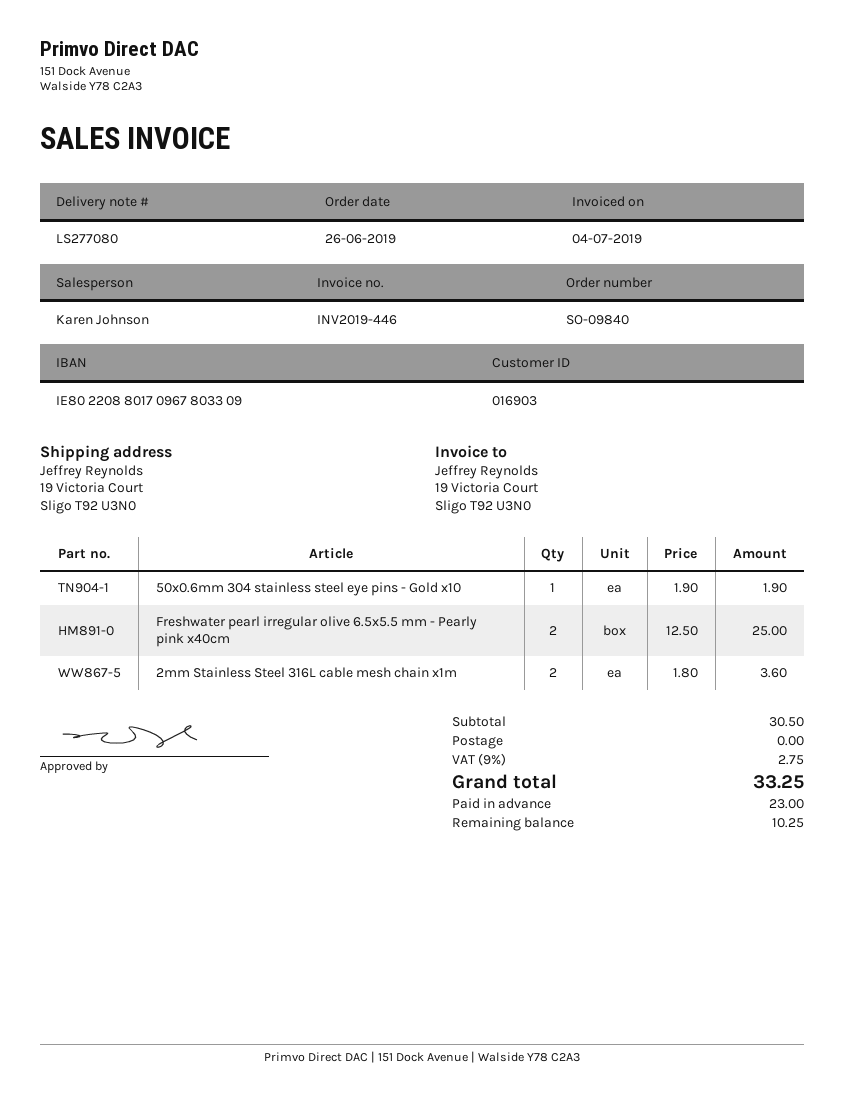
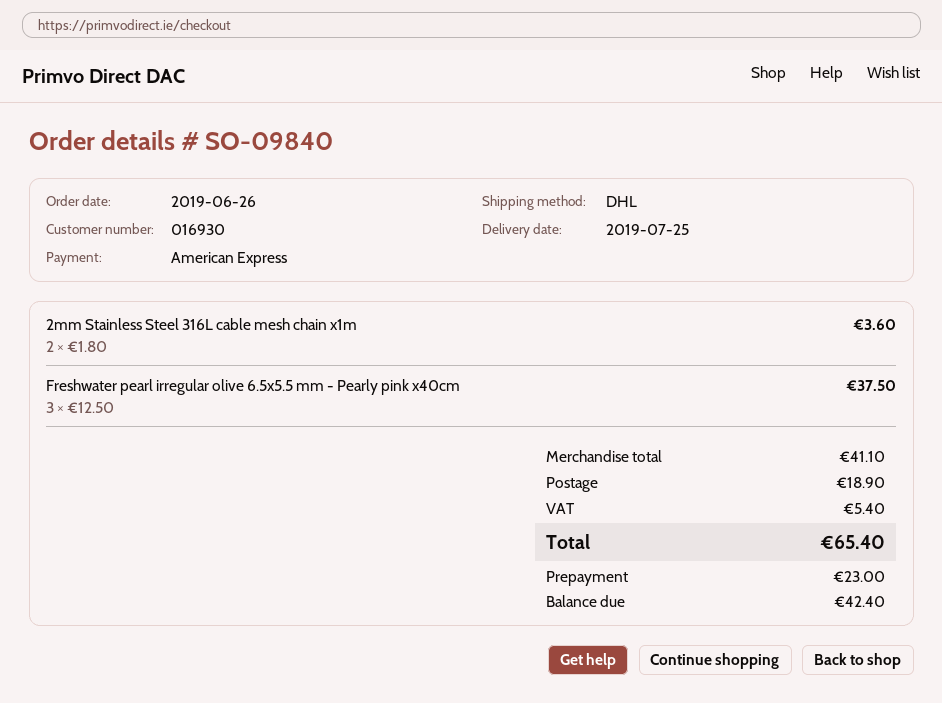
customer number: 016903 -> 016930
50x0.6mm 304 stainless steel eye pins - Gold x10: 1 x 1.90 = 1.90 -> none
Freshwater pearl irregular olive 6.5x5.5 mm - Pearly pink x40cm: 2 x 12.50 = 25.00 -> 3 x 12.50 = 37.50
subtotal: 30.50 -> 41.10
shipping: 0.00 -> 18.90
tax: 2.75 -> 5.40
total: 33.25 -> 65.40
balance: 10.25 -> 42.40

